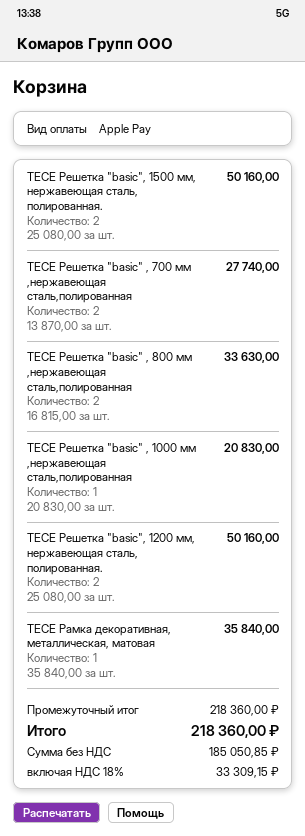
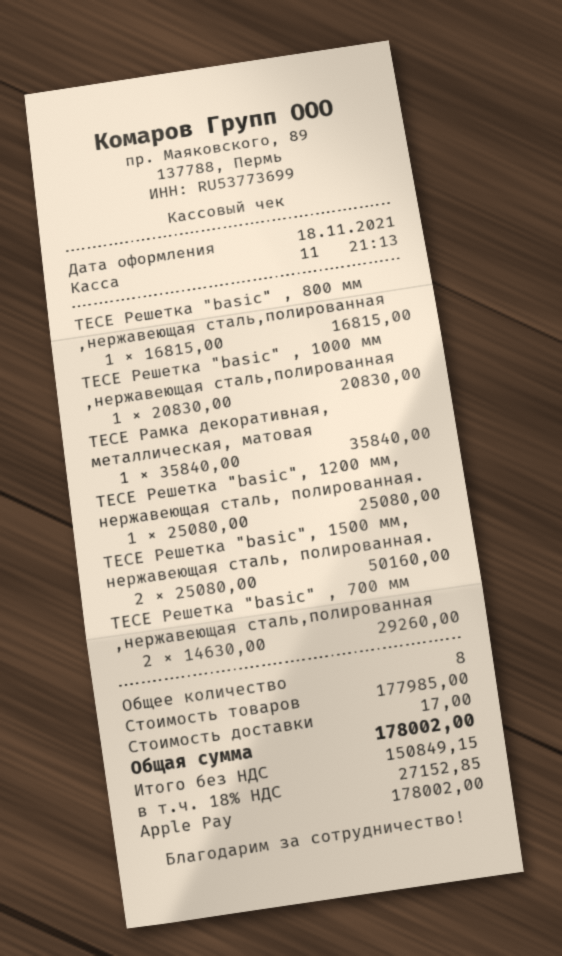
TECE Решетка "basic" , 700 мм ,нержавеющая сталь,полированная: 2 x 13870.00 = 27740.00 -> 2 x 14630.00 = 29260.00
TECE Решетка "basic" , 800 мм ,нержавеющая сталь,полированная: 2 x 16815.00 = 33630.00 -> 1 x 16815.00 = 16815.00
TECE Решетка "basic", 1200 мм, нержавеющая сталь, полированная.: 2 x 25080.00 = 50160.00 -> 1 x 25080.00 = 25080.00
subtotal: 218360.00 -> 177985.00
shipping: none -> 17.00
net: 185050.85 -> 150849.15
tax: 18% = 33309.15 -> 18% = 27152.85
total: 218360.00 -> 178002.00

